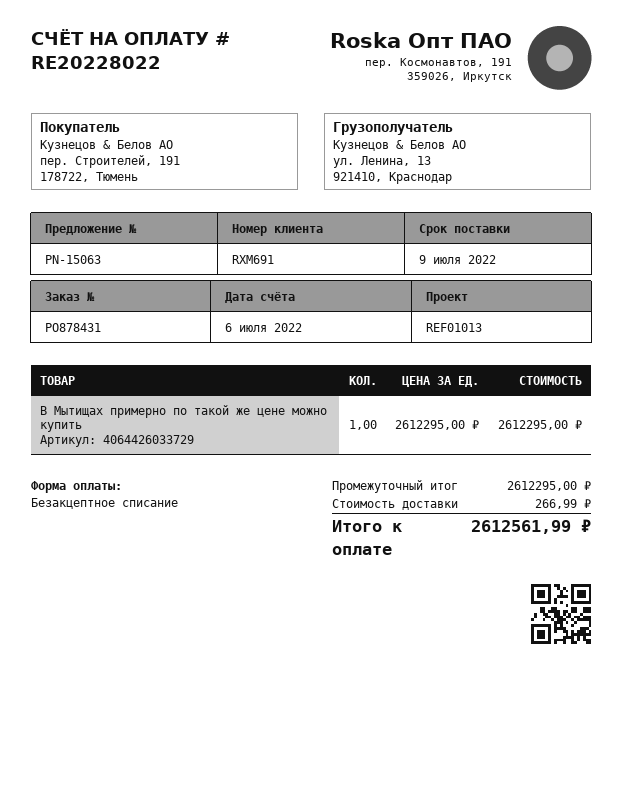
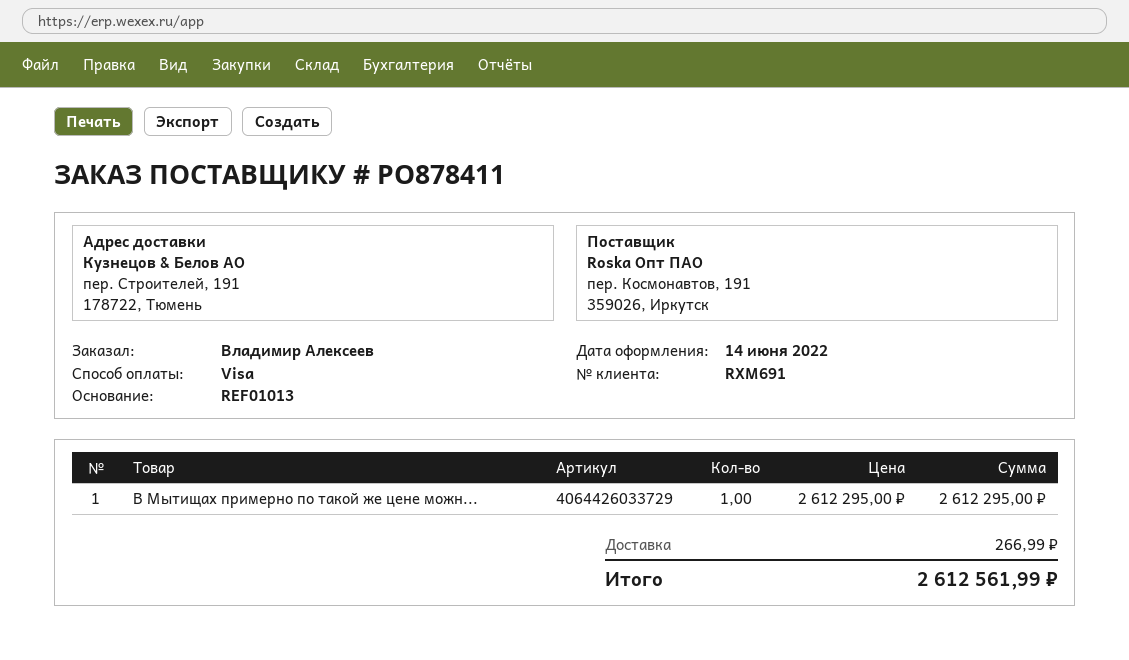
order number: PO878431 -> PO878411
payment method: direct debit -> Visa
ship to: ул. Ленина, 13, 921410, Краснодар -> пер. Строителей, 191, 178722, Тюмень

